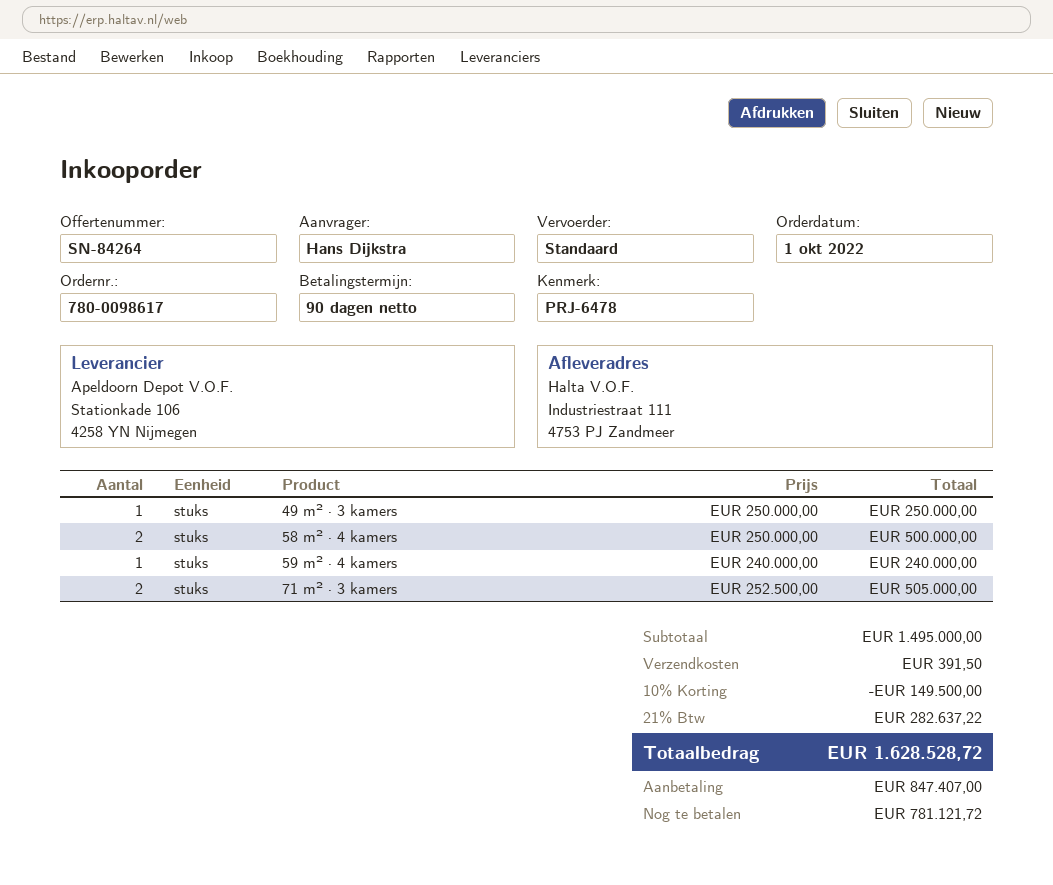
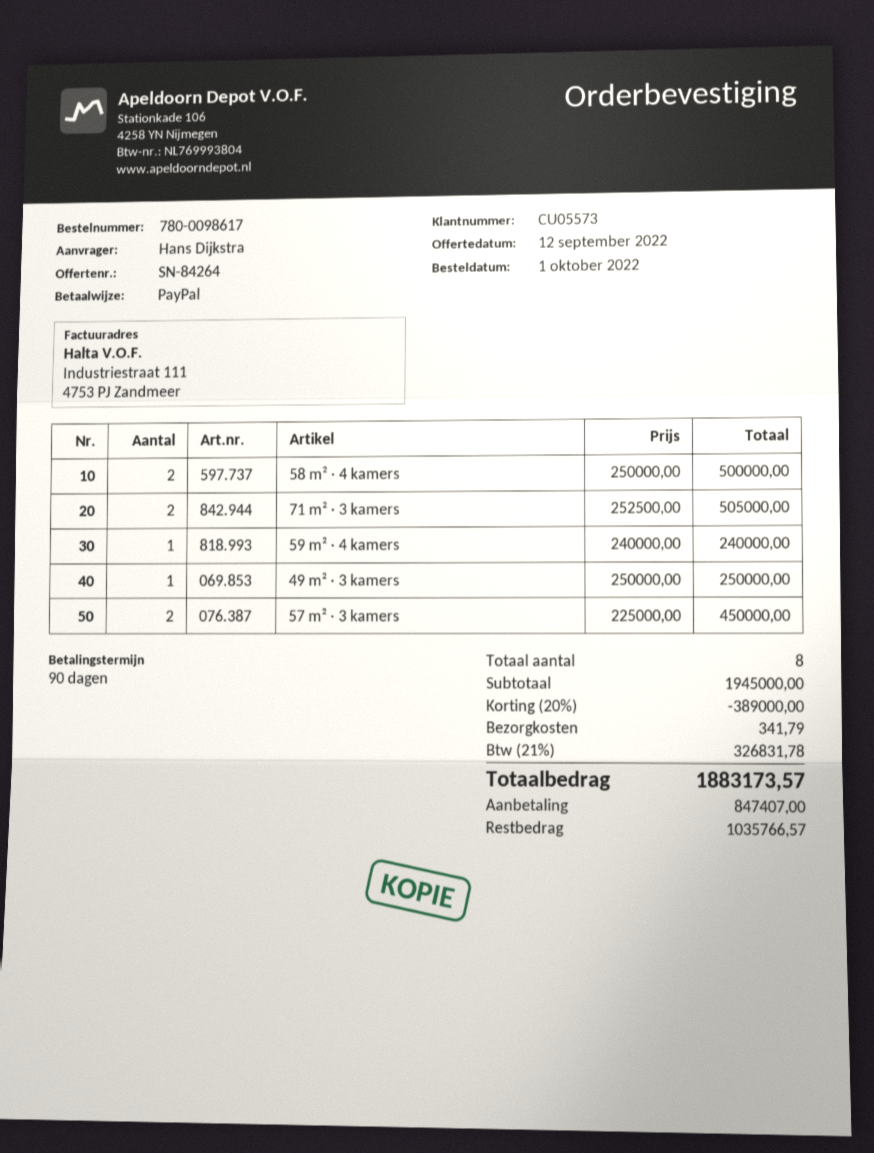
57 m² · 3 kamers: none -> 2 x 225000.00 = 450000.00
subtotal: 1495000.00 -> 1945000.00
discount: 10% = 149500.00 -> 20% = 389000.00
shipping: 391.50 -> 341.79
tax: 21% = 282637.22 -> 21% = 326831.78
total: 1628528.72 -> 1883173.57
balance: 781121.72 -> 1035766.57

